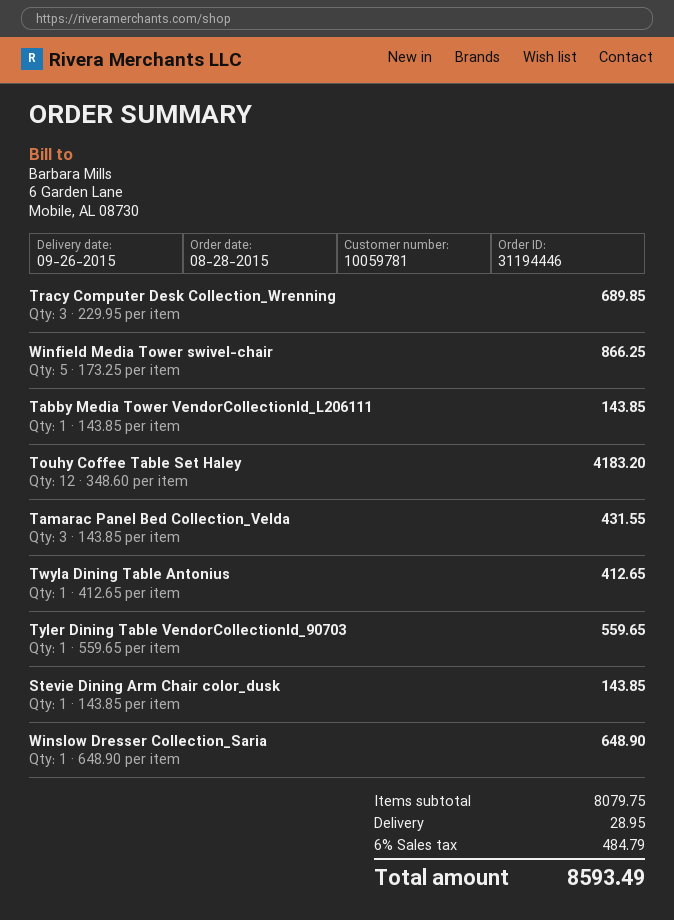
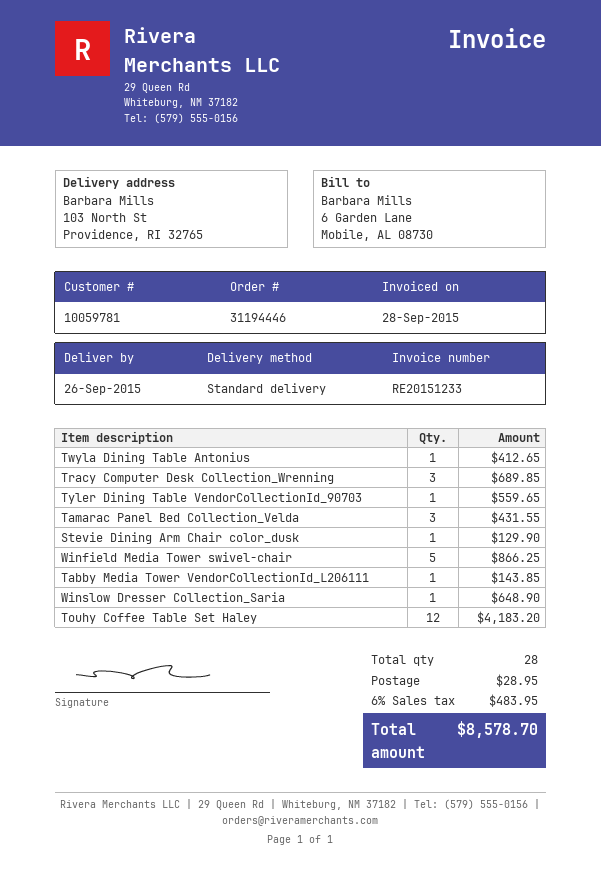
Stevie Dining Arm Chair color_dusk: 1 for 143.85 -> 1 for 129.90
tax: 6% = 484.79 -> 6% = 483.95
total: 8593.49 -> 8578.70

